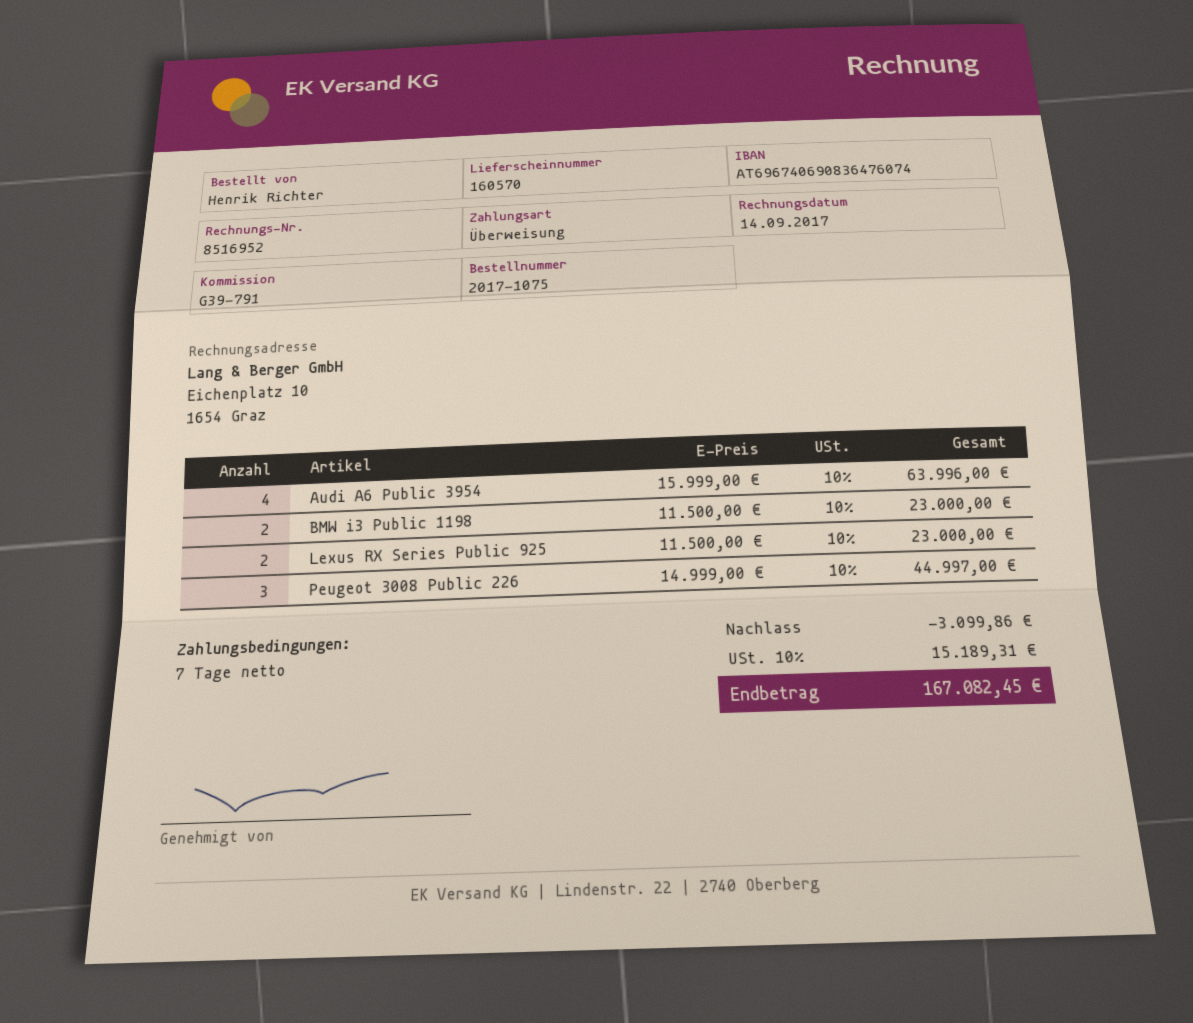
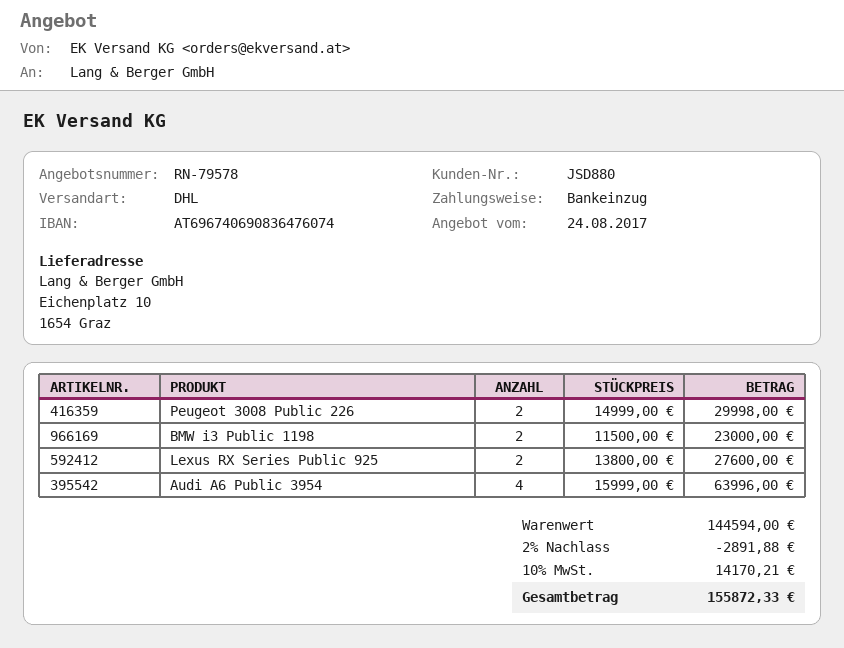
payment method: bank transfer -> direct debit
Lexus RX Series Public 925: 2 x 11500.00 = 23000.00 -> 2 x 13800.00 = 27600.00
Peugeot 3008 Public 226: 3 x 14999.00 = 44997.00 -> 2 x 14999.00 = 29998.00
discount: 3099.86 -> 2891.88
tax: 10% = 15189.31 -> 10% = 14170.21
total: 167082.45 -> 155872.33

